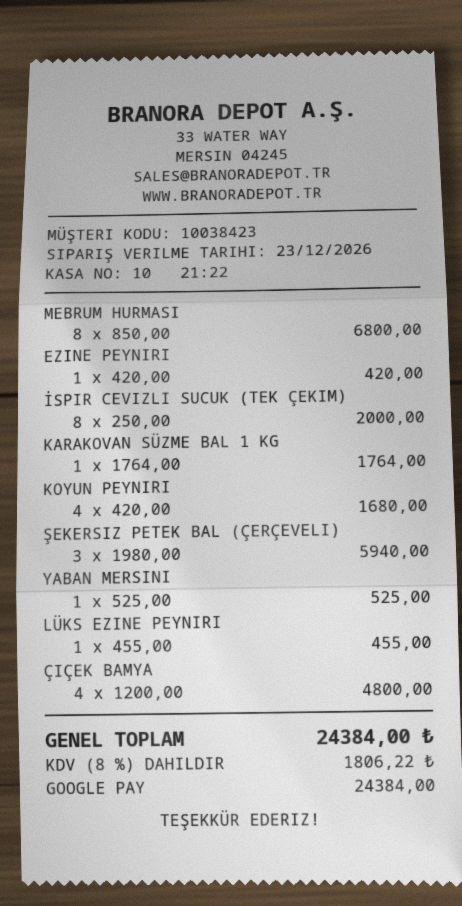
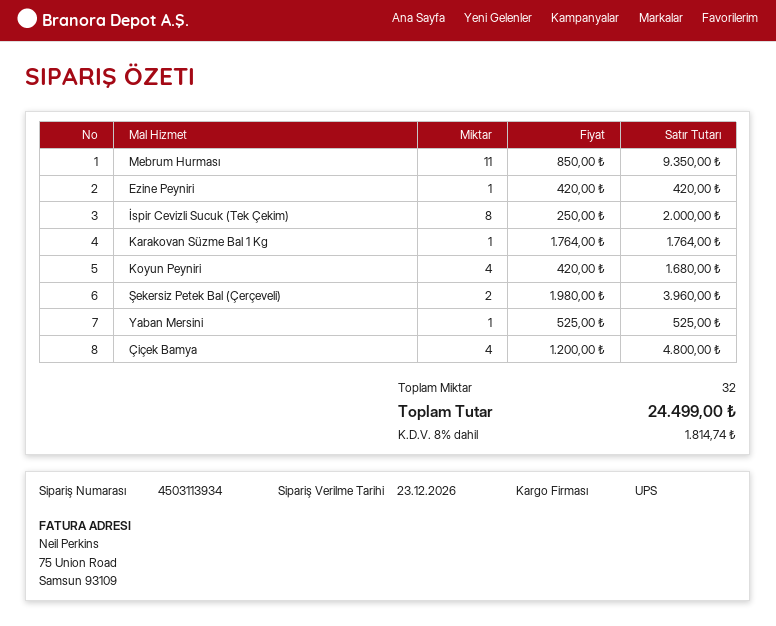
MEBRUM HURMASI: 8 x 850.00 = 6800.00 -> 11 x 850.00 = 9350.00
ŞEKERSIZ PETEK BAL (ÇERÇEVELI): 3 x 1980.00 = 5940.00 -> 2 x 1980.00 = 3960.00
LÜKS EZINE PEYNIRI: 1 x 455.00 = 455.00 -> none
tax: 8% = 1806.22 -> 8% = 1814.74
total: 24384.00 -> 24499.00

